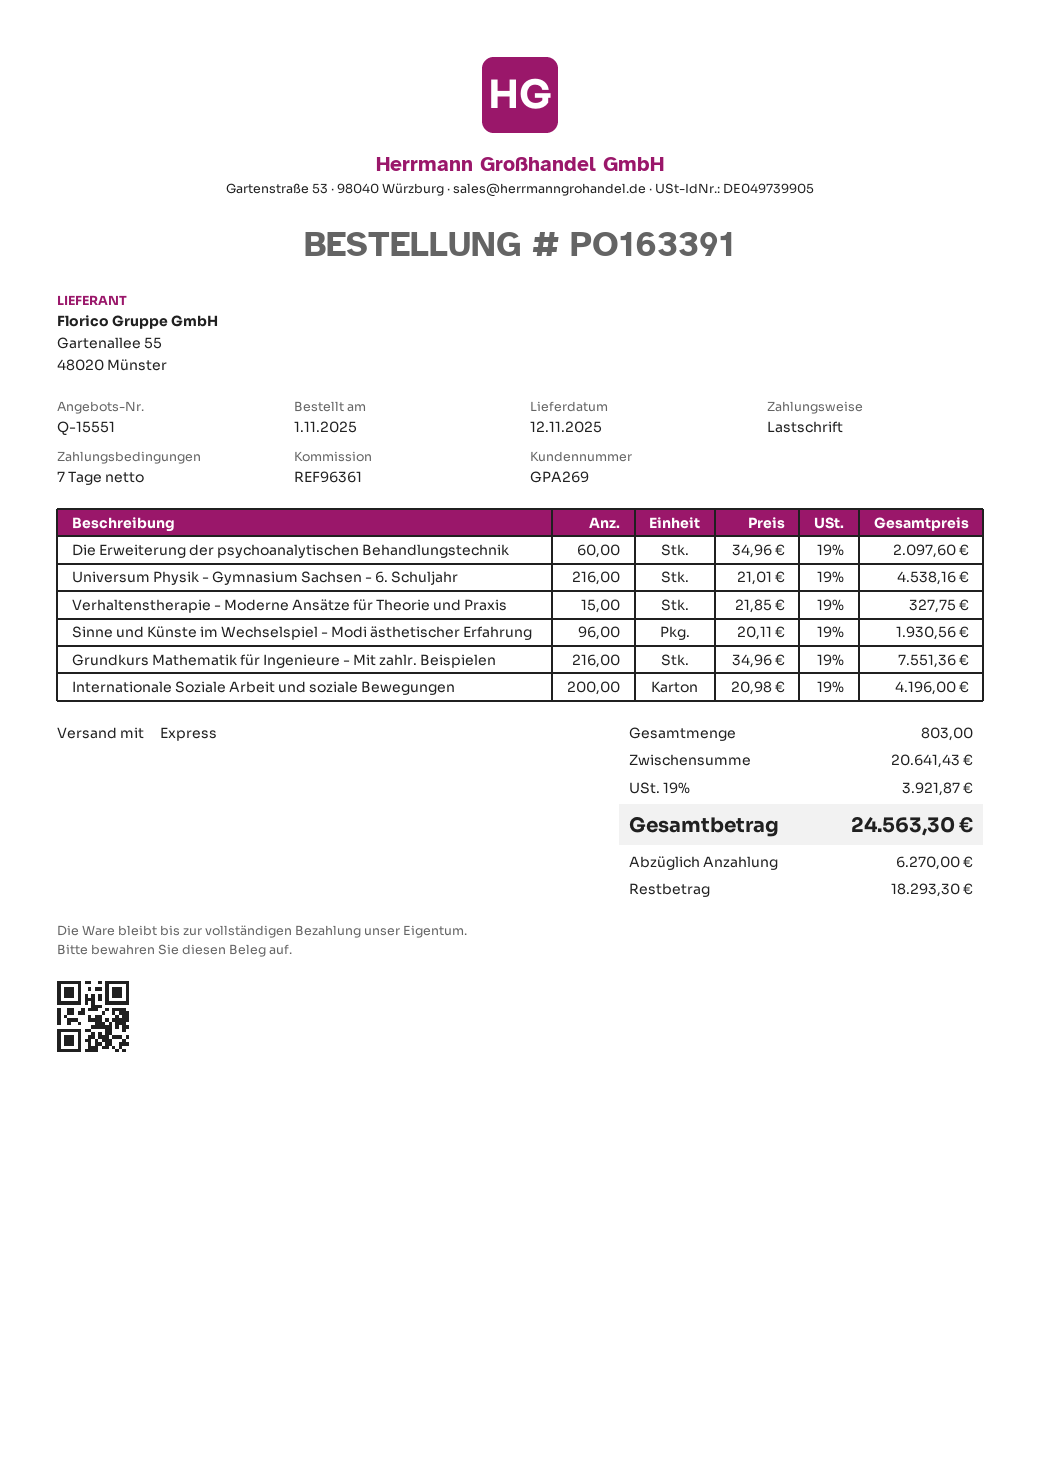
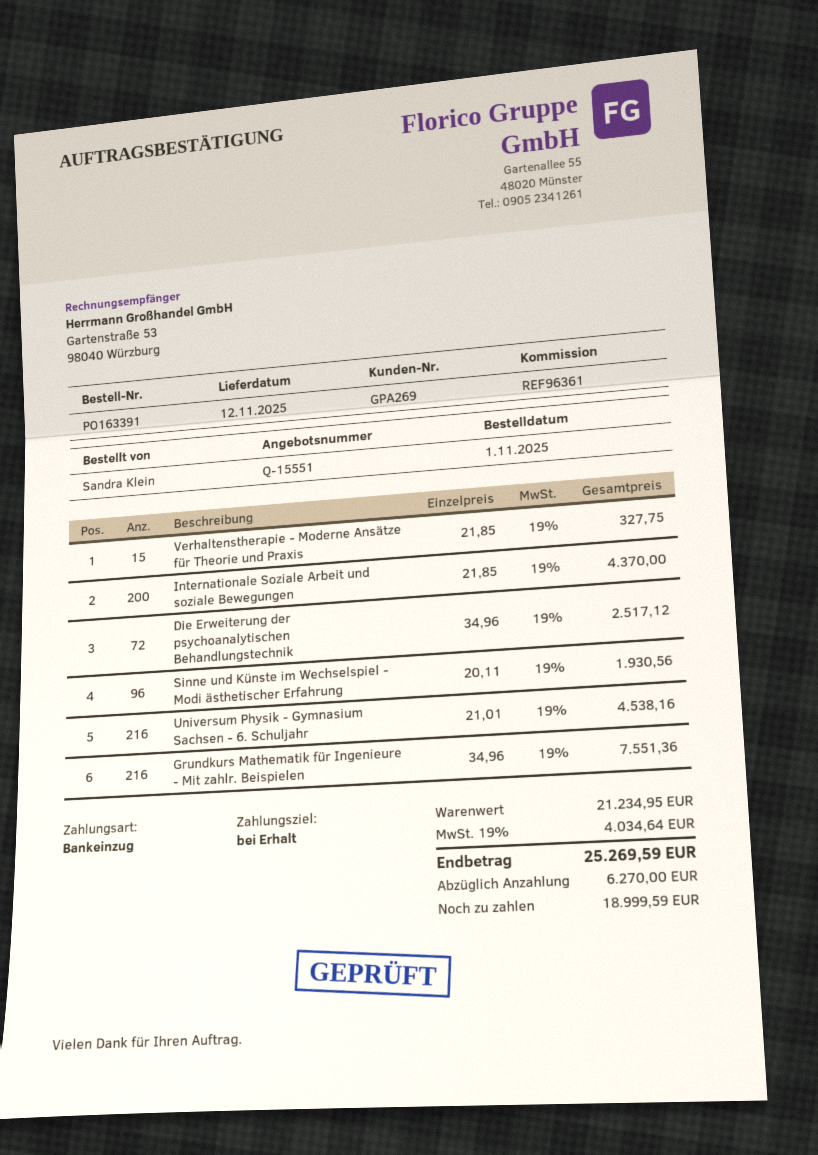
payment terms: 7 days -> on receipt
Die Erweiterung der psychoanalytischen Behandlungstechnik: 60 x 34.96 = 2097.60 -> 72 x 34.96 = 2517.12
Internationale Soziale Arbeit und soziale Bewegungen: 200 x 20.98 = 4196.00 -> 200 x 21.85 = 4370.00
subtotal: 20641.43 -> 21234.95
tax: 19% = 3921.87 -> 19% = 4034.64
total: 24563.30 -> 25269.59
balance: 18293.30 -> 18999.59

